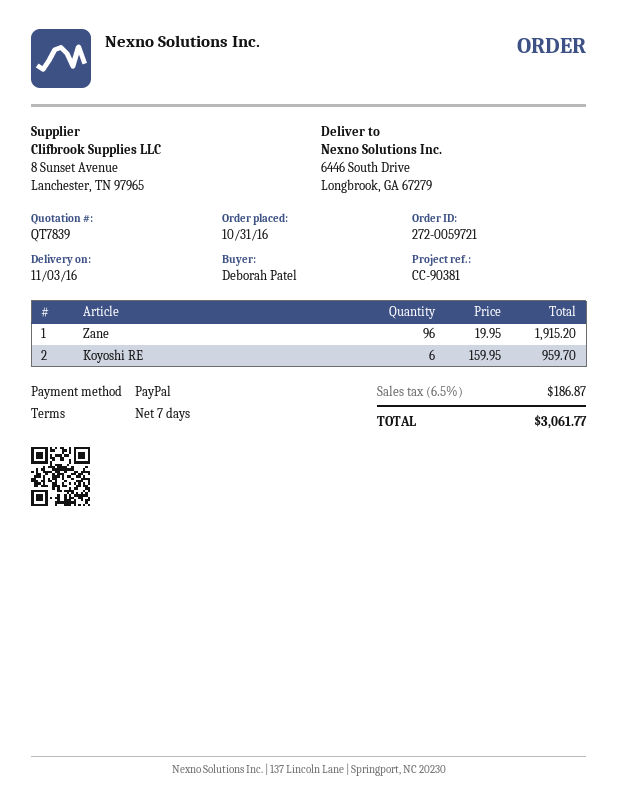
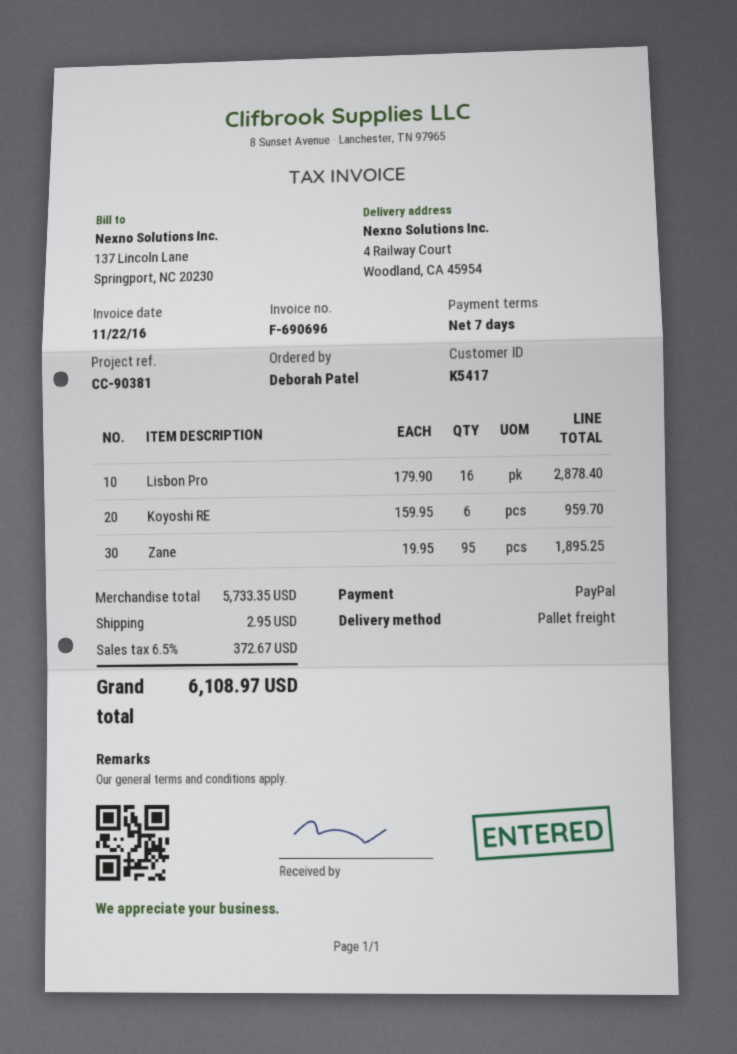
ship to: 6446 South Drive, Longbrook, GA 67279 -> 4 Railway Court, Woodland, CA 45954
Zane: 96 x 19.95 = 1915.20 -> 95 x 19.95 = 1895.25
Lisbon Pro: none -> 16 x 179.90 = 2878.40
shipping: none -> 2.95
tax: 6.5% = 186.87 -> 6.5% = 372.67
total: 3061.77 -> 6108.97

